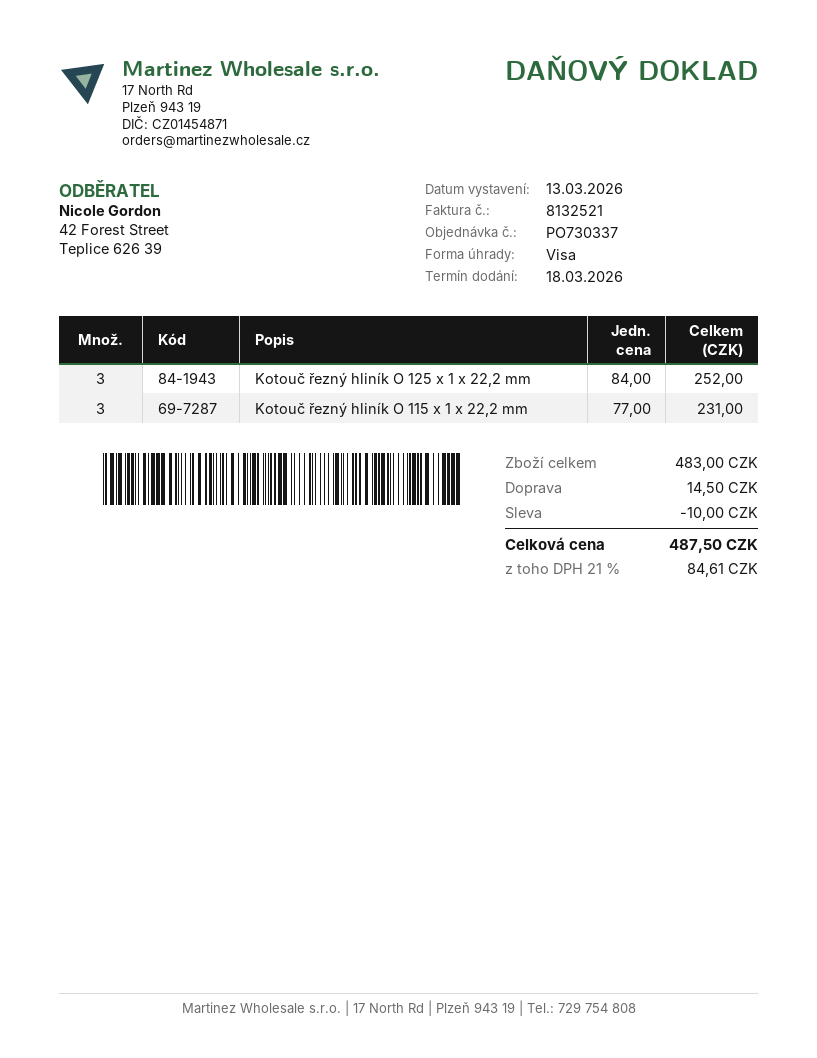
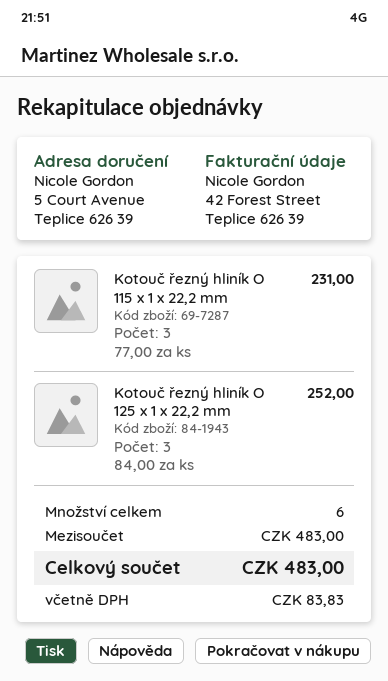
discount: 10.00 -> none
shipping: 14.50 -> none
tax: 84.61 -> 83.83
total: 487.50 -> 483.00

